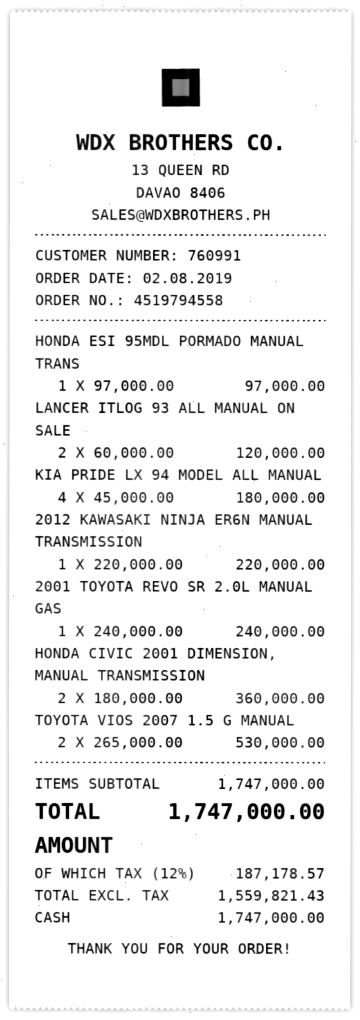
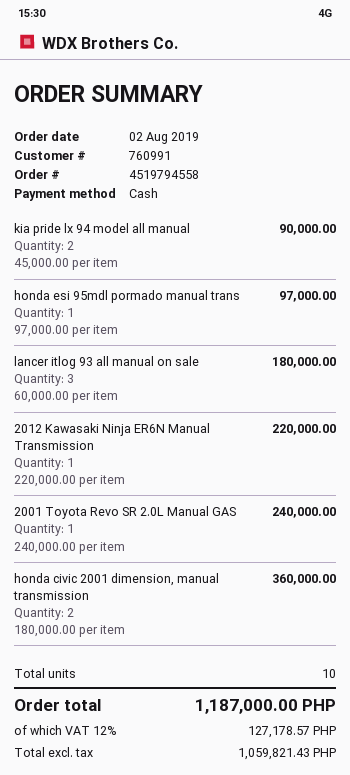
LANCER ITLOG 93 ALL MANUAL ON SALE: 2 x 60000.00 = 120000.00 -> 3 x 60000.00 = 180000.00
KIA PRIDE LX 94 MODEL ALL MANUAL: 4 x 45000.00 = 180000.00 -> 2 x 45000.00 = 90000.00
TOYOTA VIOS 2007 1.5 G MANUAL: 2 x 265000.00 = 530000.00 -> none
net: 1559821.43 -> 1059821.43
tax: 12% = 187178.57 -> 12% = 127178.57
total: 1747000.00 -> 1187000.00

